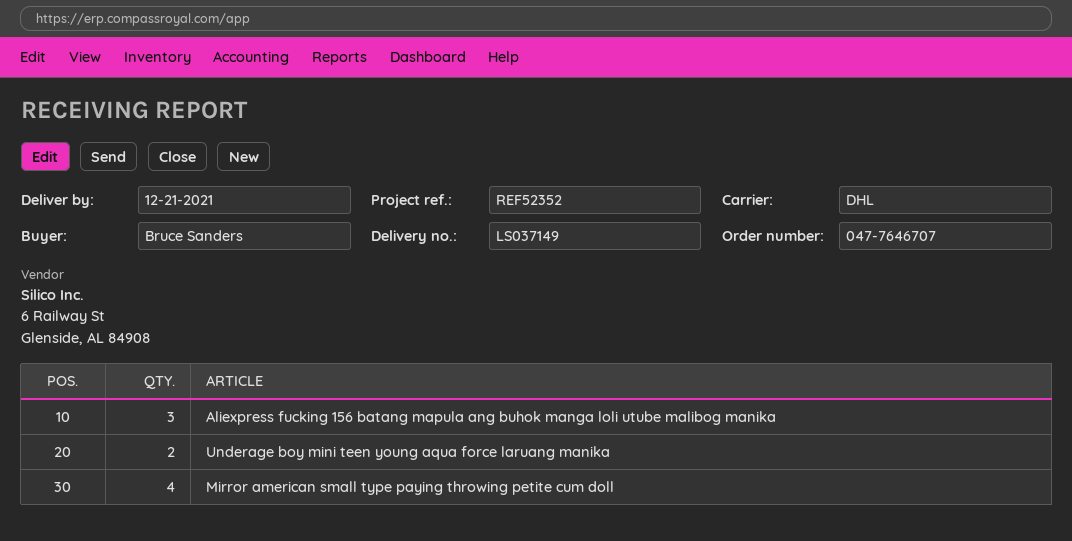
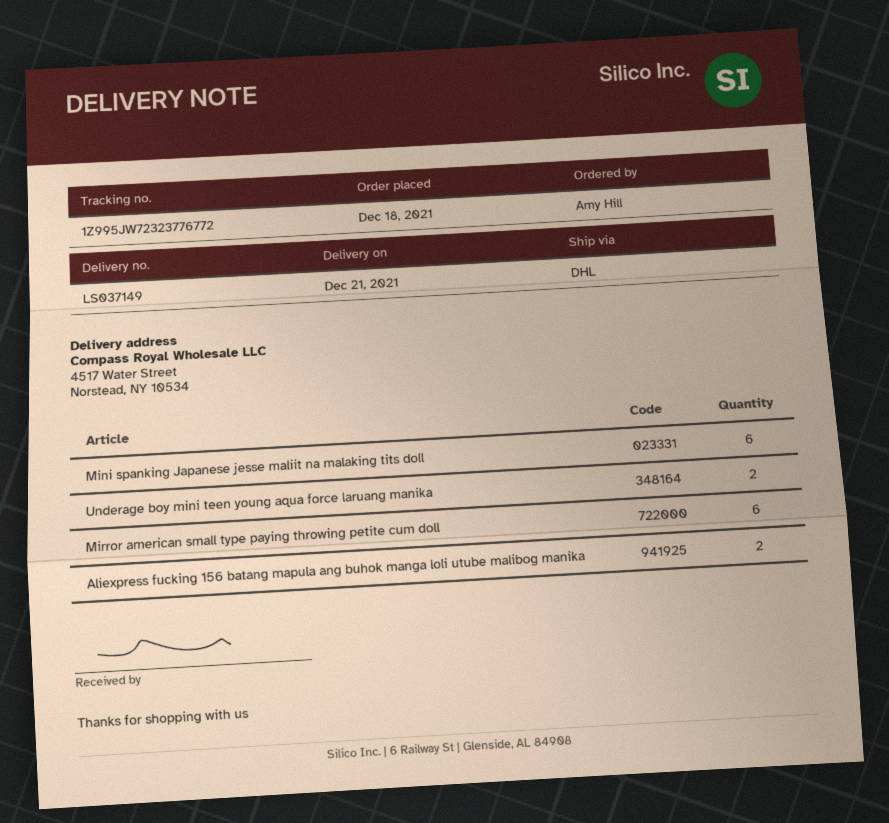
ordered by: Bruce Sanders -> Amy Hill
Aliexpress fucking 156 batang mapula ang buhok manga loli utube malibog manika: 3 -> 2
Mirror american small type paying throwing petite cum doll: 4 -> 6
Mini spanking Japanese jesse maliit na malaking tits doll: none -> 6

